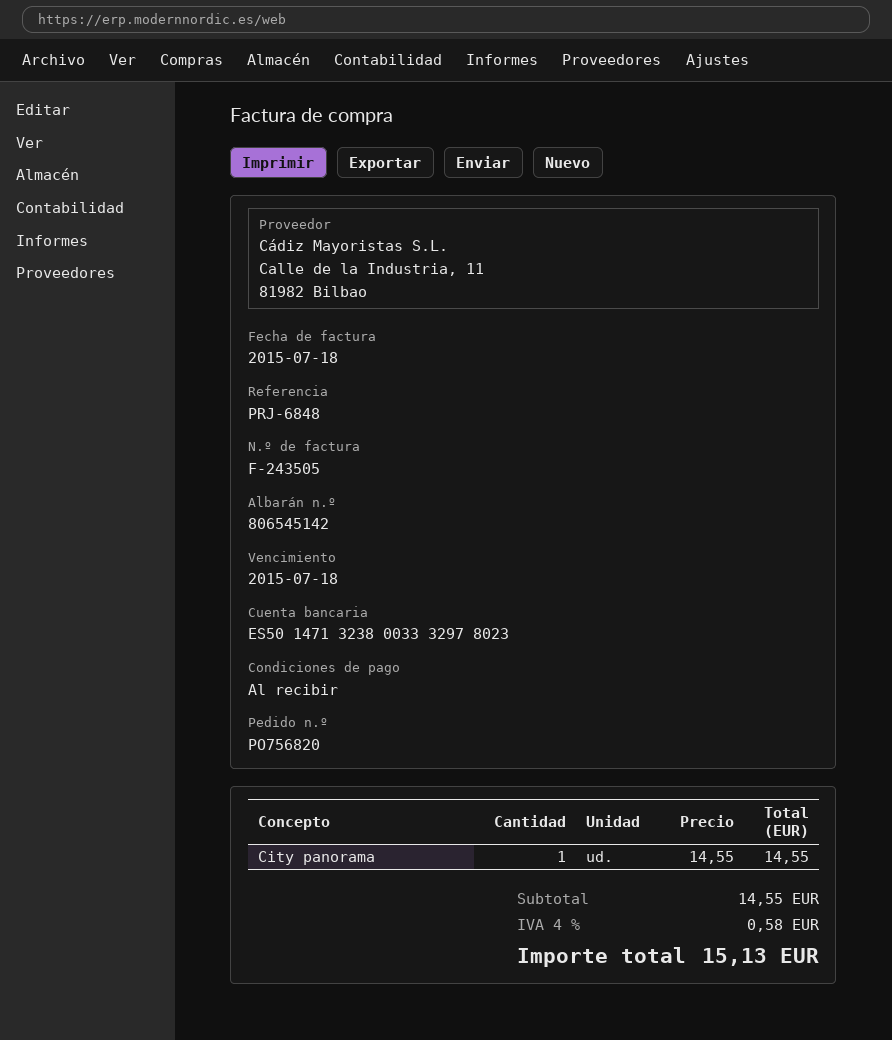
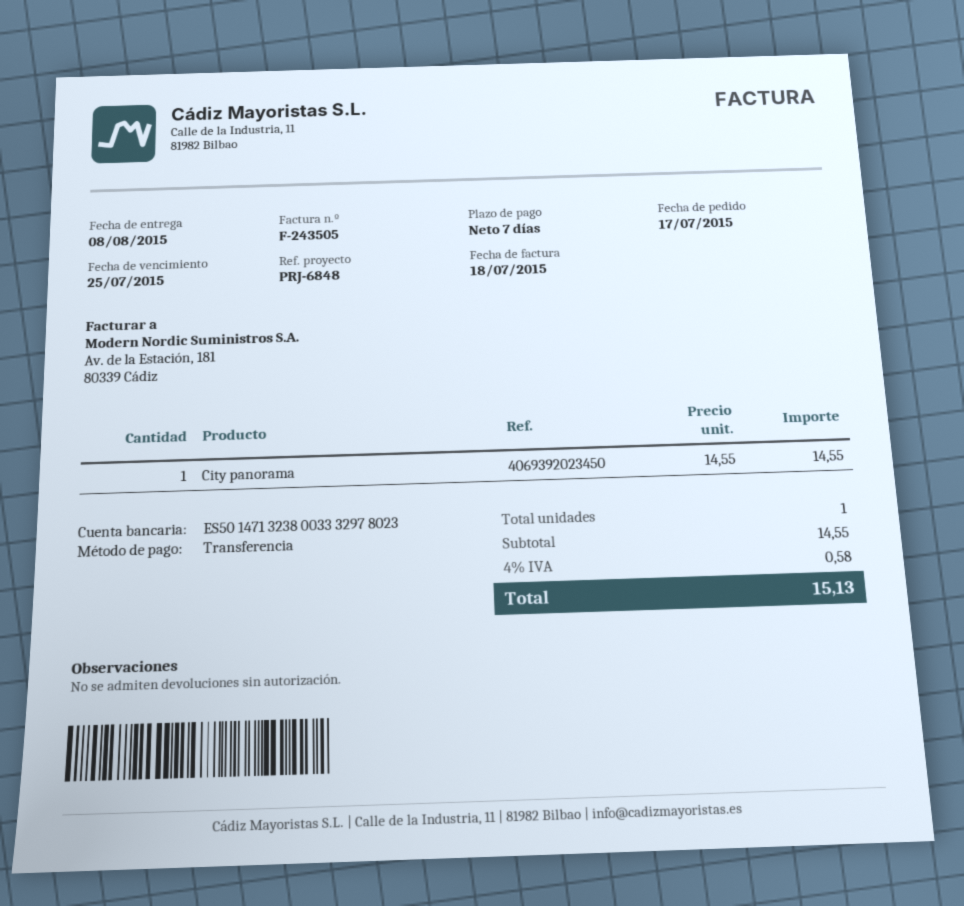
payment terms: on receipt -> 7 days
due date: 2015-07-18 -> 2015-07-25

